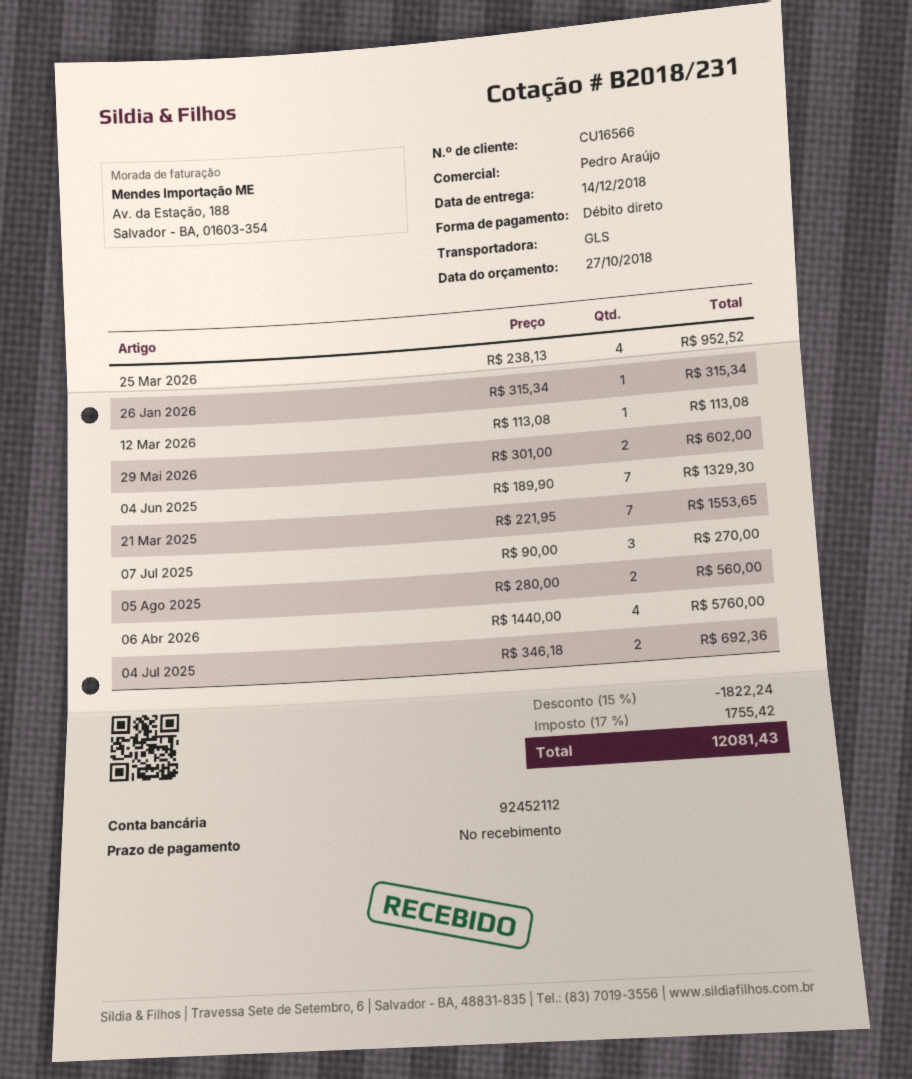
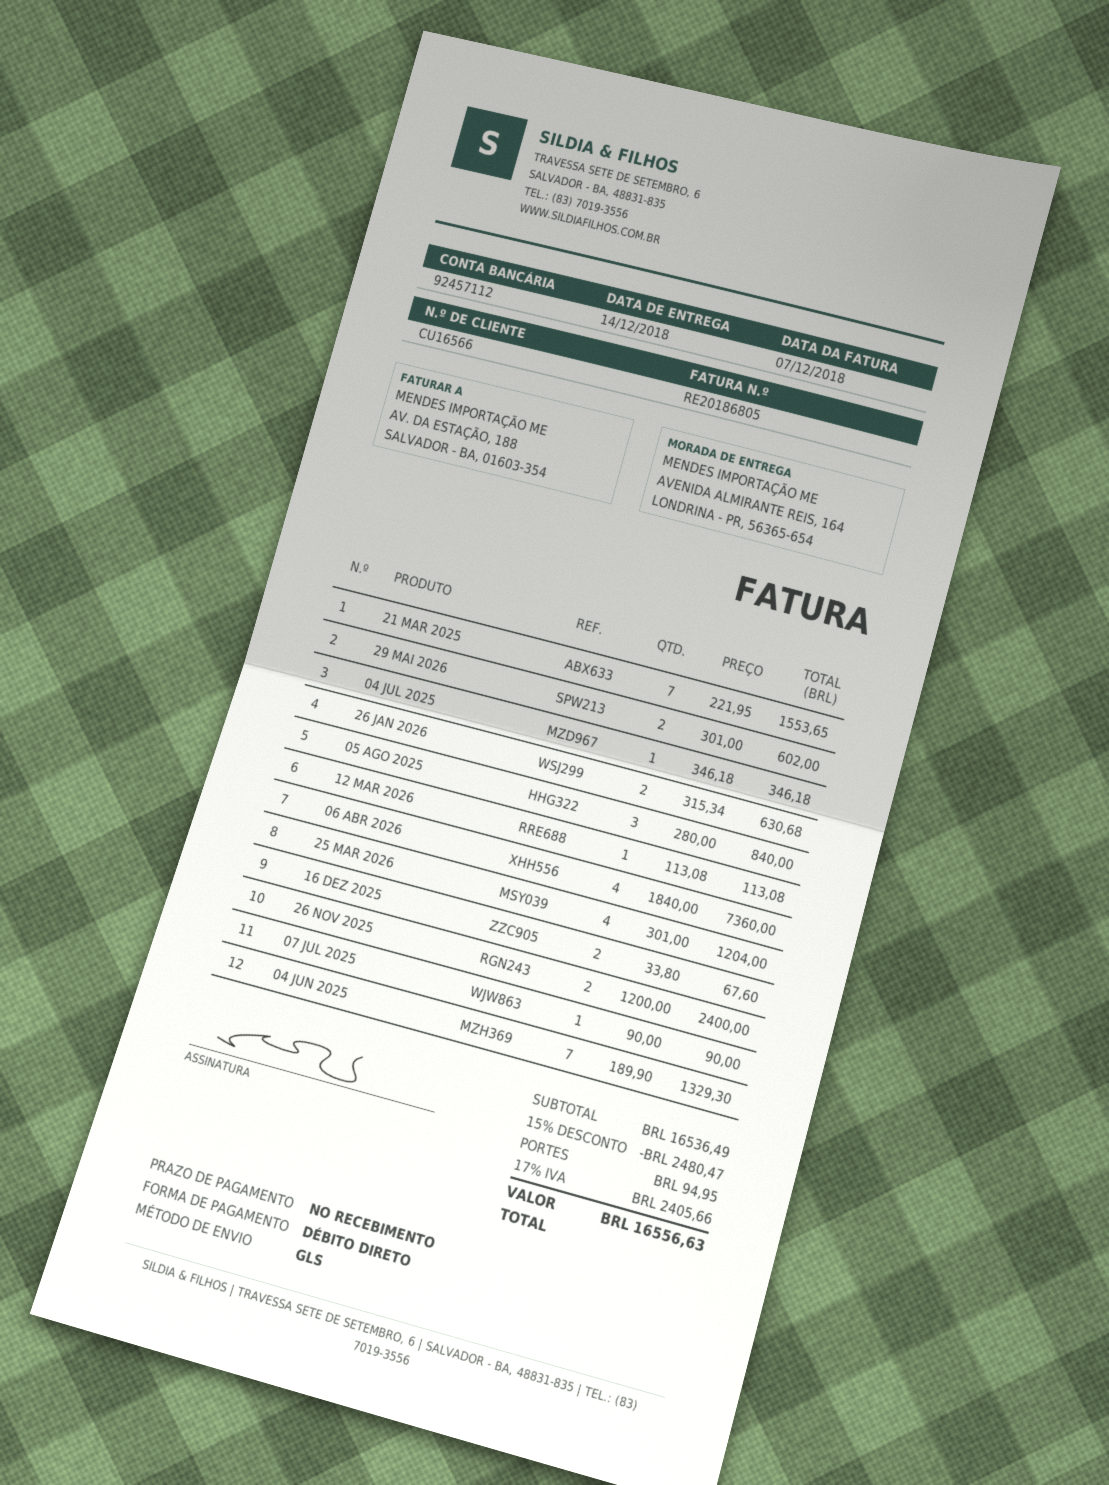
bank account: 92452112 -> 92457112
25 Mar 2026: 4 x 238.13 = 952.52 -> 4 x 301.00 = 1204.00
26 Jan 2026: 1 x 315.34 = 315.34 -> 2 x 315.34 = 630.68
07 Jul 2025: 3 x 90.00 = 270.00 -> 1 x 90.00 = 90.00
05 Ago 2025: 2 x 280.00 = 560.00 -> 3 x 280.00 = 840.00
06 Abr 2026: 4 x 1440.00 = 5760.00 -> 4 x 1840.00 = 7360.00
04 Jul 2025: 2 x 346.18 = 692.36 -> 1 x 346.18 = 346.18
16 DEZ 2025: none -> 2 x 33.80 = 67.60
26 NOV 2025: none -> 2 x 1200.00 = 2400.00
discount: 15% = 1822.24 -> 15% = 2480.47
shipping: none -> 94.95
tax: 17% = 1755.42 -> 17% = 2405.66
total: 12081.43 -> 16556.63

